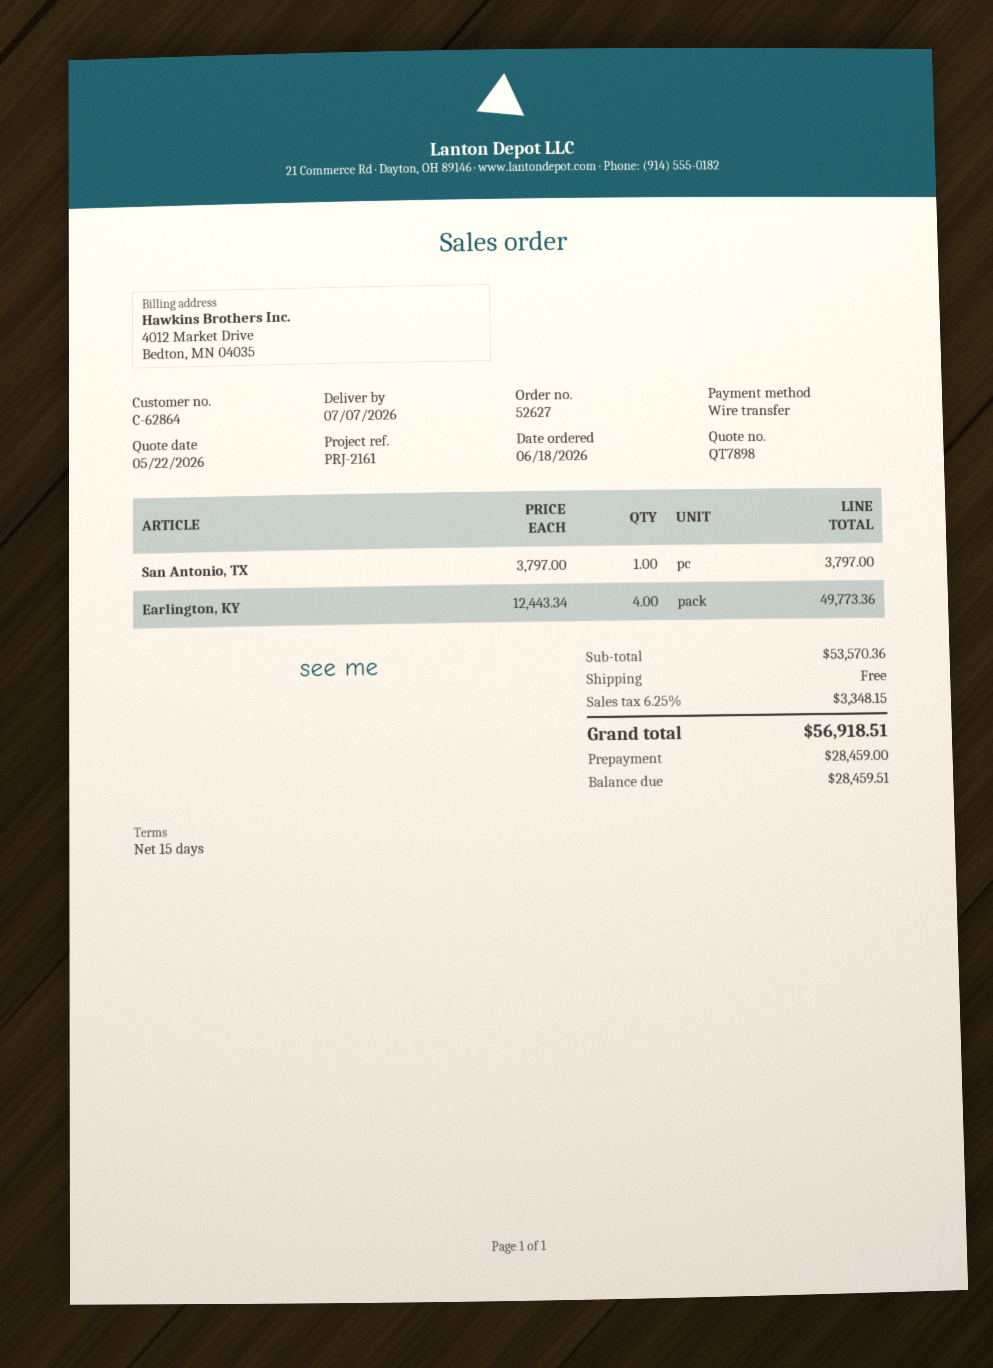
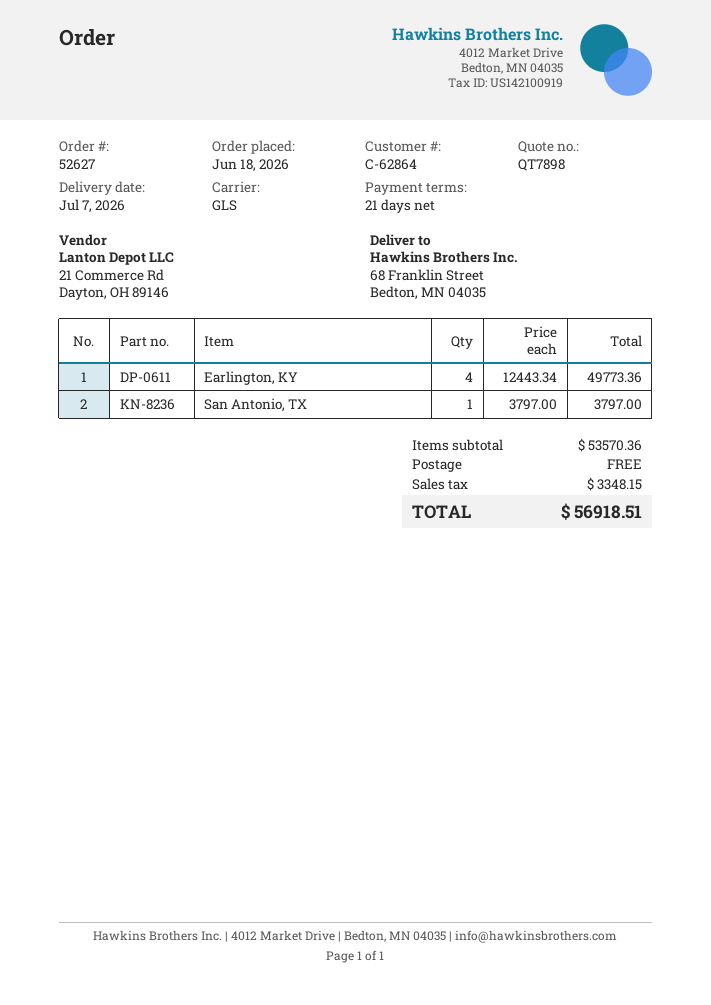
payment terms: 15 days -> 21 days

